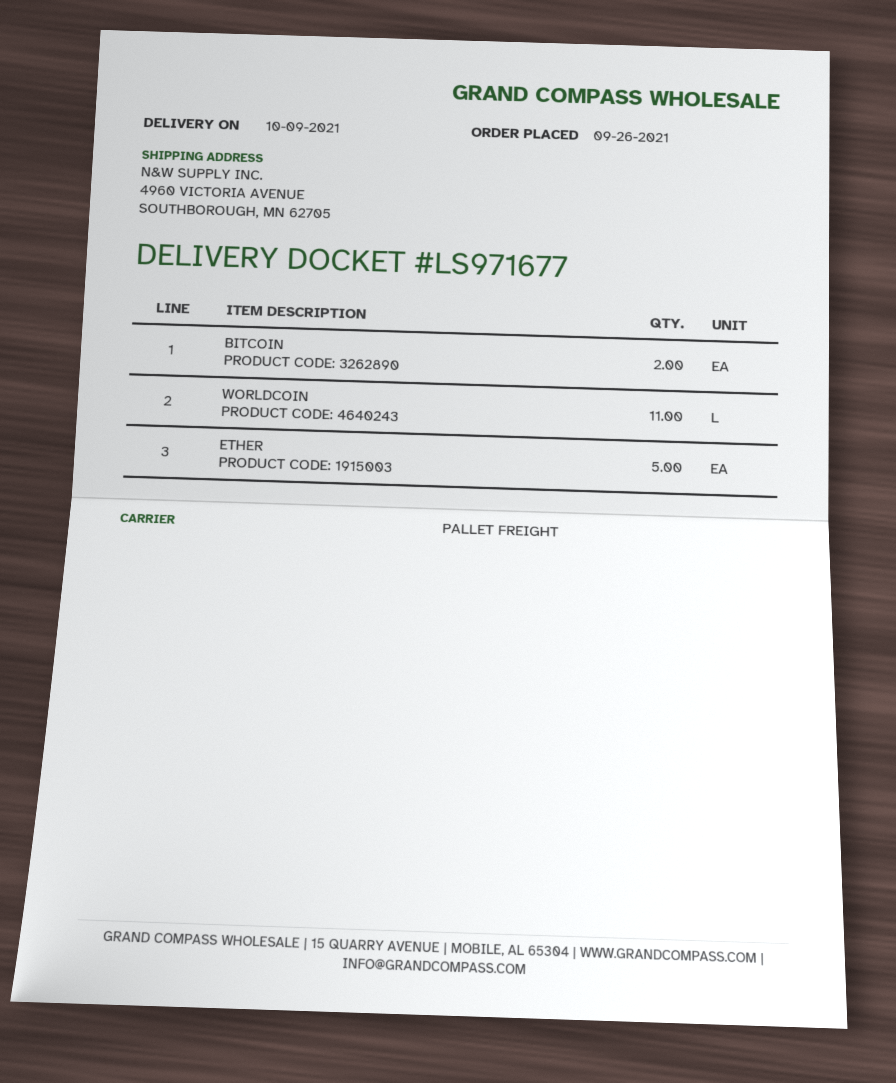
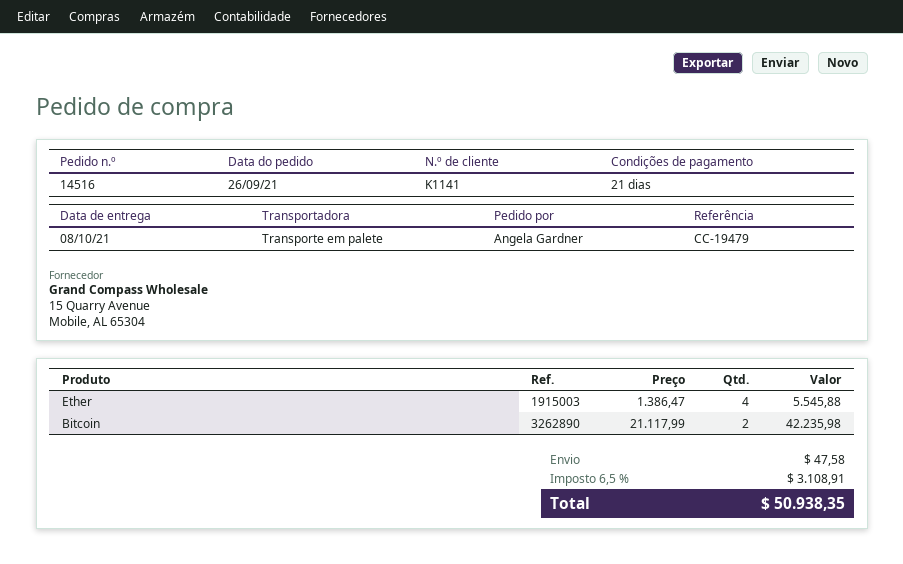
delivery date: 2021-10-09 -> 2021-10-08
WORLDCOIN: 11 -> none
ETHER: 5 -> 4

